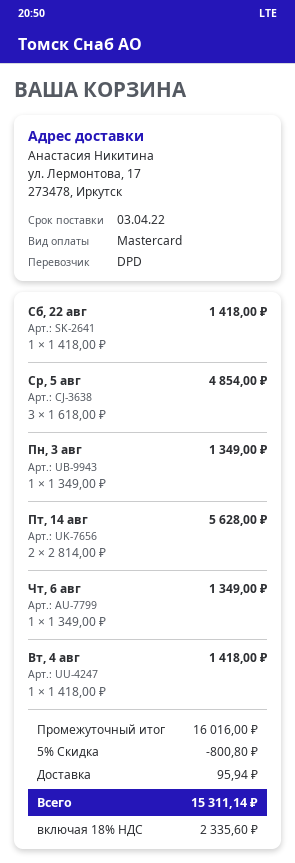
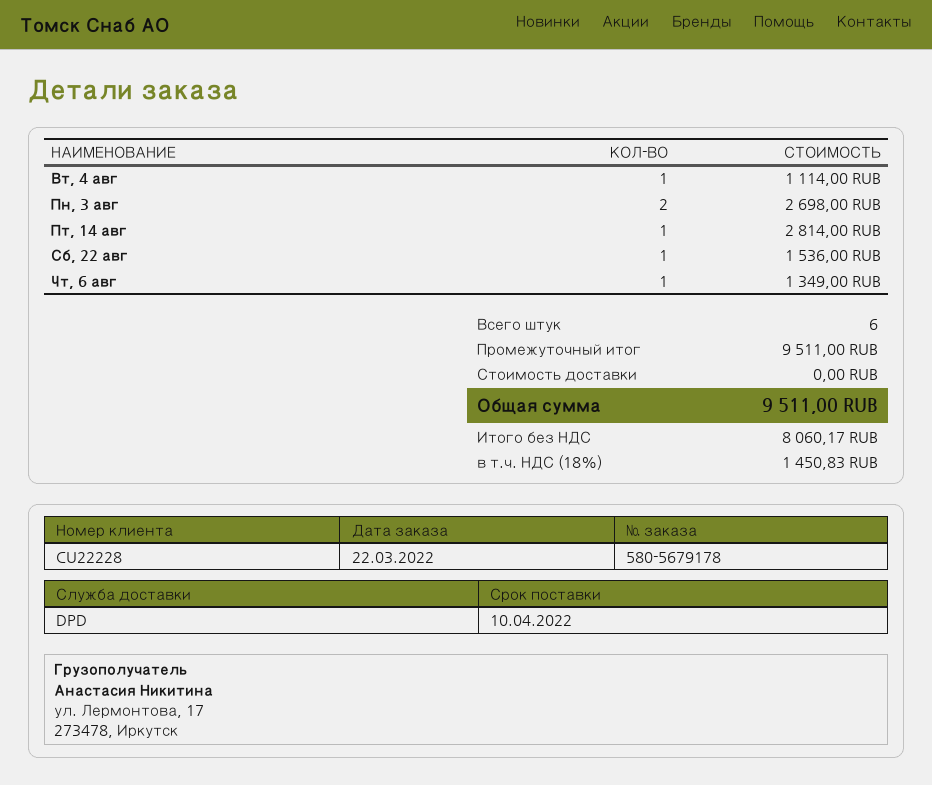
delivery date: 2022-04-03 -> 2022-04-10
Сб, 22 авг: 1 for 1418.00 -> 1 for 1536.00
Ср, 5 авг: 3 for 4854.00 -> none
Пн, 3 авг: 1 for 1349.00 -> 2 for 2698.00
Пт, 14 авг: 2 for 5628.00 -> 1 for 2814.00
Вт, 4 авг: 1 for 1418.00 -> 1 for 1114.00
subtotal: 16016.00 -> 9511.00
discount: 5% = 800.80 -> none
shipping: 95.94 -> 0.00
tax: 18% = 2335.60 -> 18% = 1450.83
total: 15311.14 -> 9511.00

